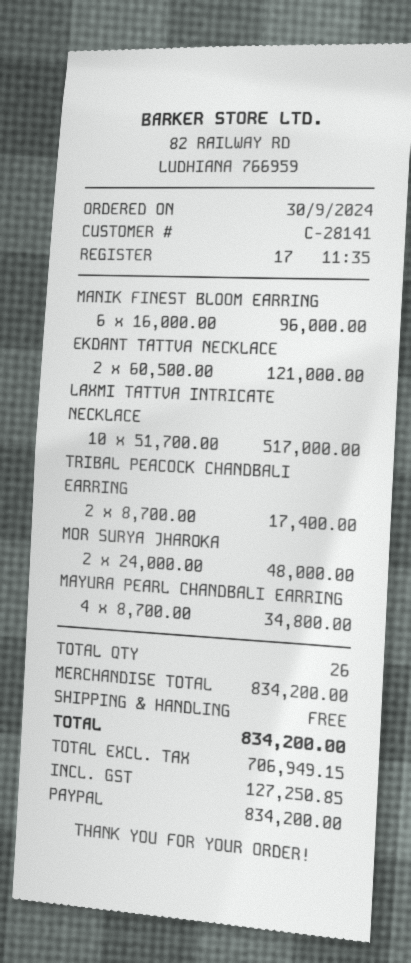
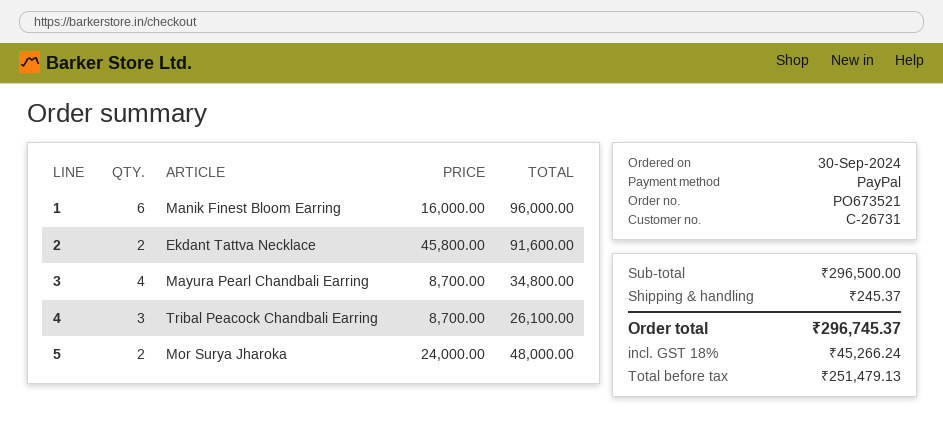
customer number: C-28141 -> C-26731
EKDANT TATTVA NECKLACE: 2 x 60500.00 = 121000.00 -> 2 x 45800.00 = 91600.00
LAXMI TATTVA INTRICATE NECKLACE: 10 x 51700.00 = 517000.00 -> none
TRIBAL PEACOCK CHANDBALI EARRING: 2 x 8700.00 = 17400.00 -> 3 x 8700.00 = 26100.00
subtotal: 834200.00 -> 296500.00
shipping: 0.00 -> 245.37
net: 706949.15 -> 251479.13
tax: 127250.85 -> 45266.24
total: 834200.00 -> 296745.37

